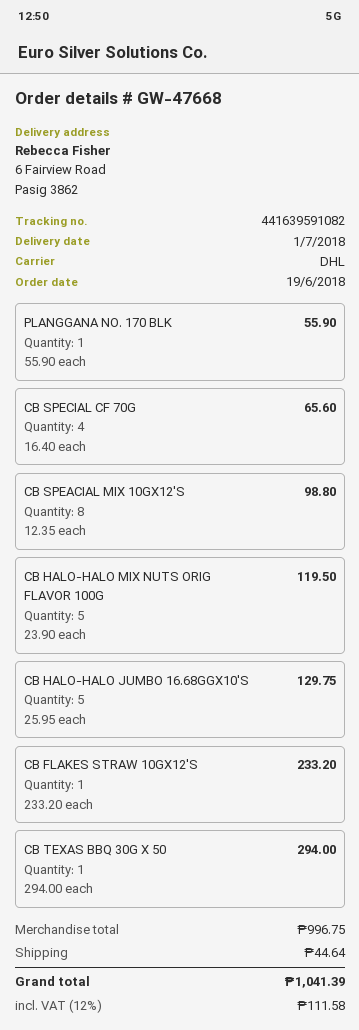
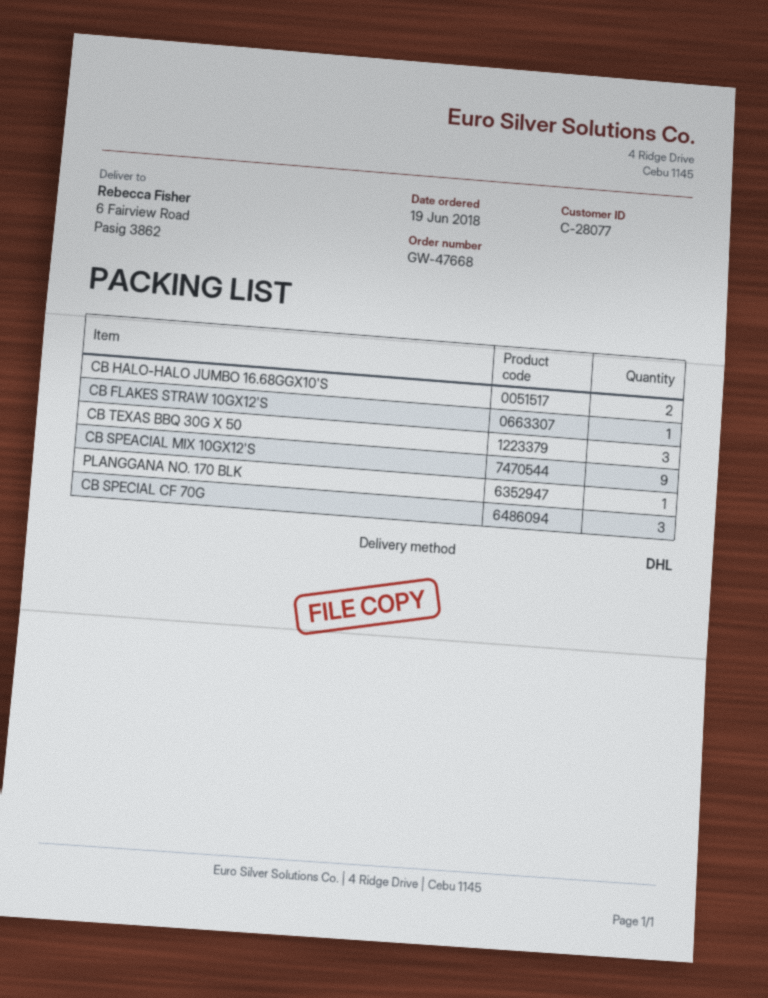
CB SPECIAL CF 70G: 4 -> 3
CB SPEACIAL MIX 10GX12'S: 8 -> 9
CB HALO-HALO MIX NUTS ORIG FLAVOR 100G: 5 -> none
CB HALO-HALO JUMBO 16.68GGX10'S: 5 -> 2
CB TEXAS BBQ 30G X 50: 1 -> 3

